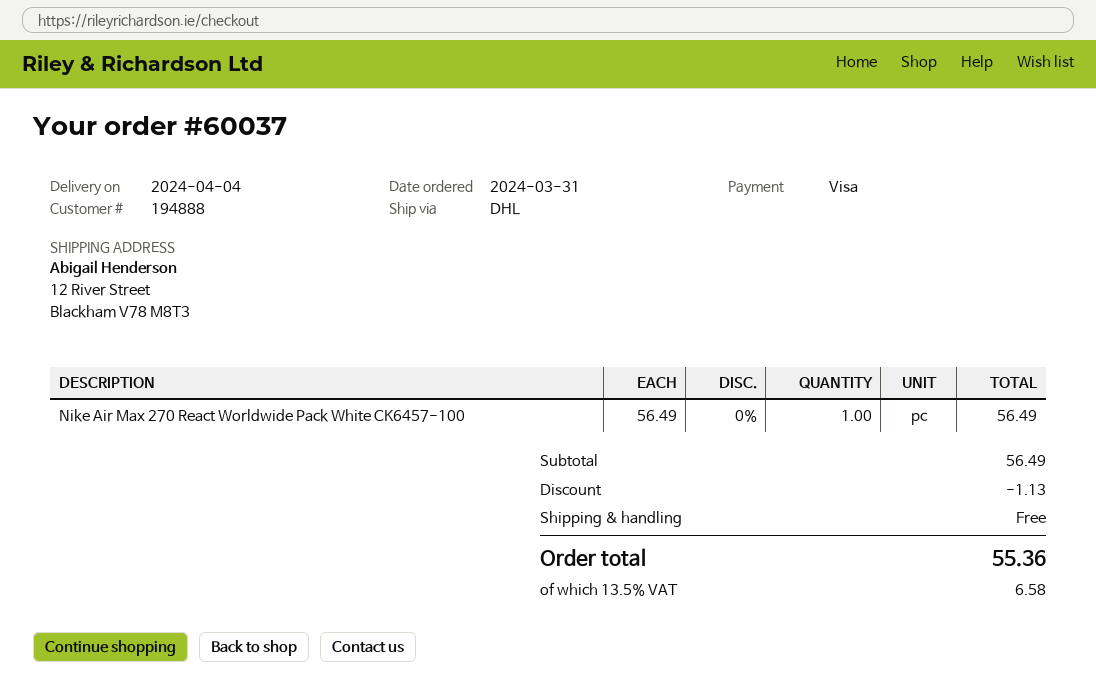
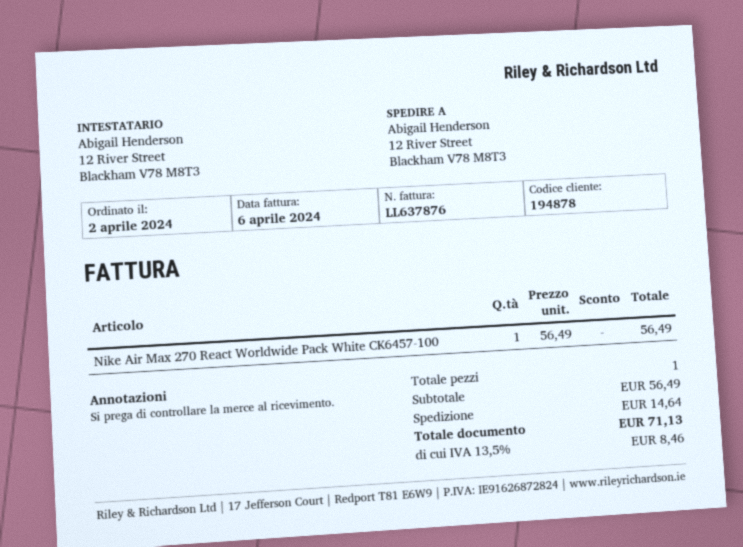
order date: 2024-03-31 -> 2024-04-02
customer number: 194888 -> 194878
discount: 1.13 -> none
shipping: 0.00 -> 14.64
tax: 13.5% = 6.58 -> 13.5% = 8.46
total: 55.36 -> 71.13

